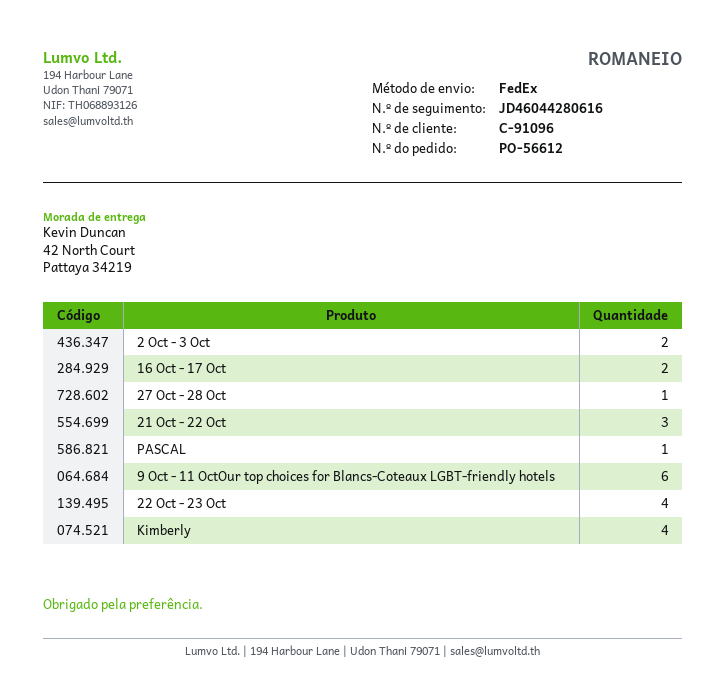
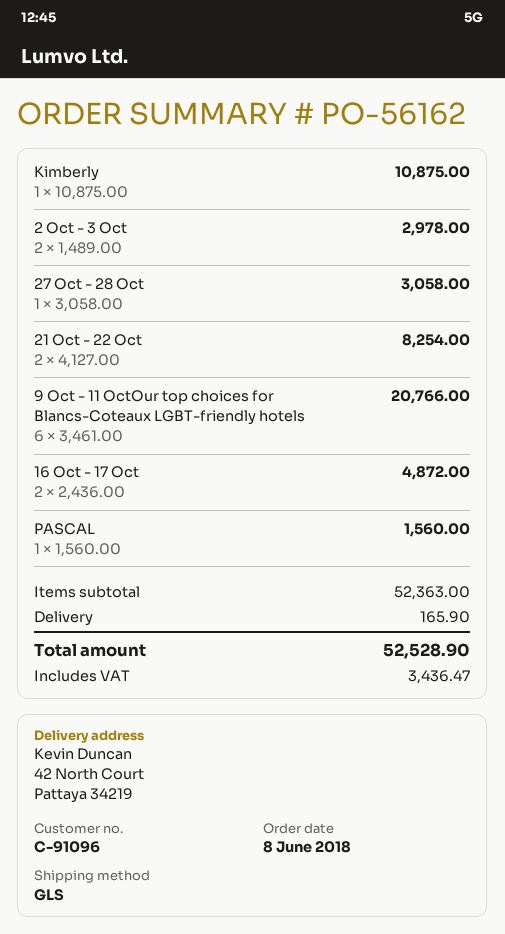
order number: PO-56612 -> PO-56162
shipping method: FedEx -> GLS
21 Oct - 22 Oct: 3 -> 2
22 Oct - 23 Oct: 4 -> none
Kimberly: 4 -> 1

